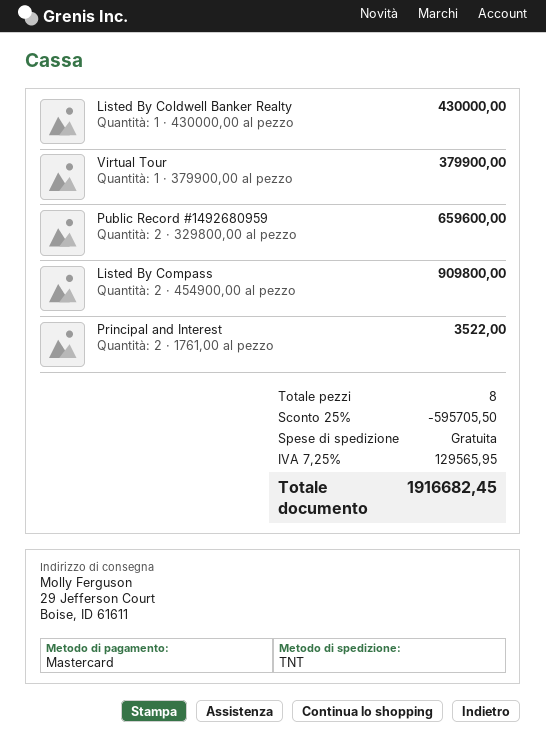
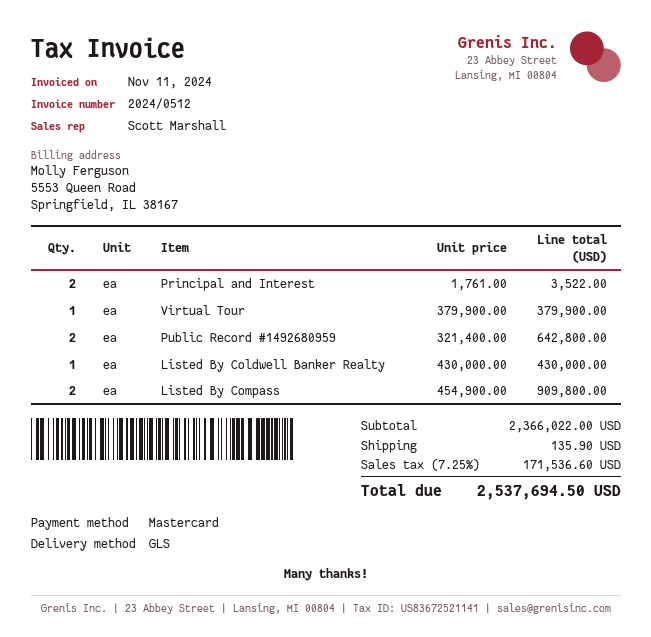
shipping method: TNT -> GLS
Public Record #1492680959: 2 x 329800.00 = 659600.00 -> 2 x 321400.00 = 642800.00
discount: 25% = 595705.50 -> none
shipping: 0.00 -> 135.90
tax: 7.25% = 129565.95 -> 7.25% = 171536.60
total: 1916682.45 -> 2537694.50

